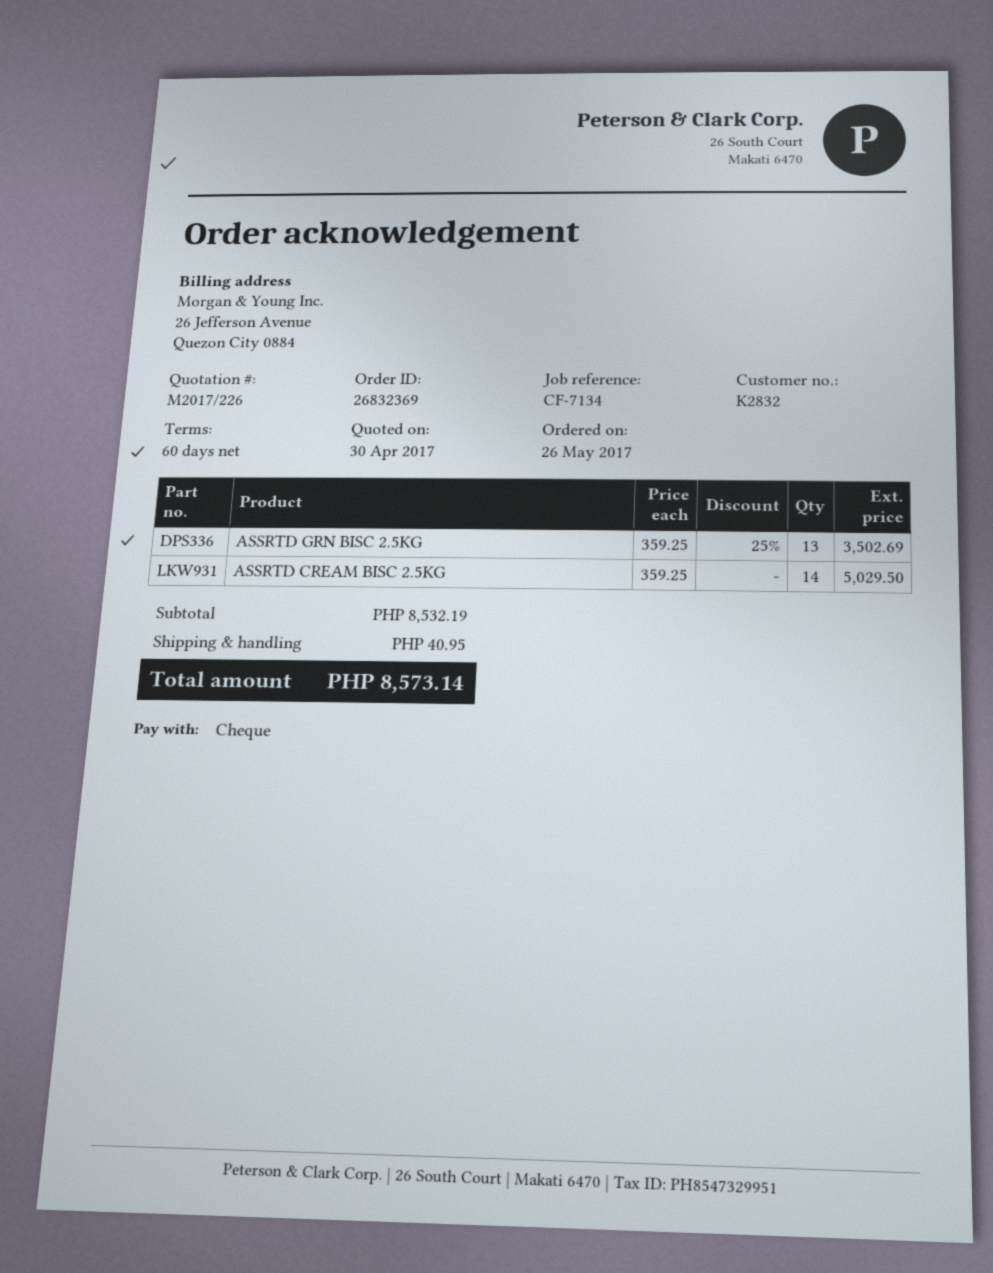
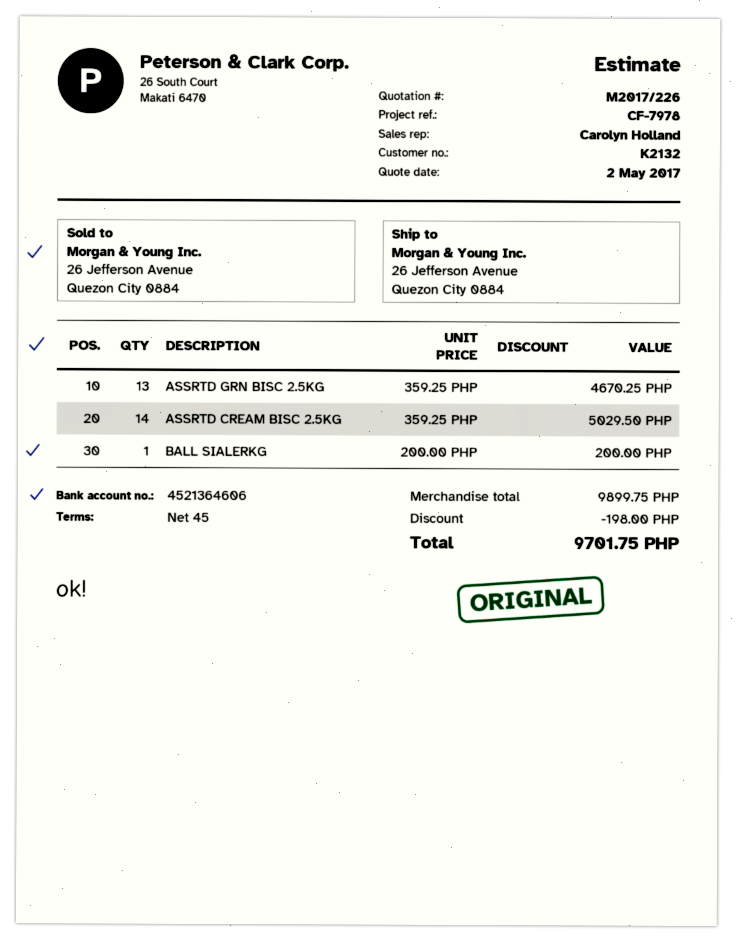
quote date: 2017-04-30 -> 2017-05-02
payment terms: 60 days -> 45 days
customer number: K2832 -> K2132
reference: CF-7134 -> CF-7978
ASSRTD GRN BISC 2.5KG: 13 x 359.25 - 25% = 3502.69 -> 13 x 359.25 = 4670.25
BALL SIALERKG: none -> 1 x 200.00 = 200.00
subtotal: 8532.19 -> 9899.75
discount: none -> 198.00
shipping: 40.95 -> none
total: 8573.14 -> 9701.75

